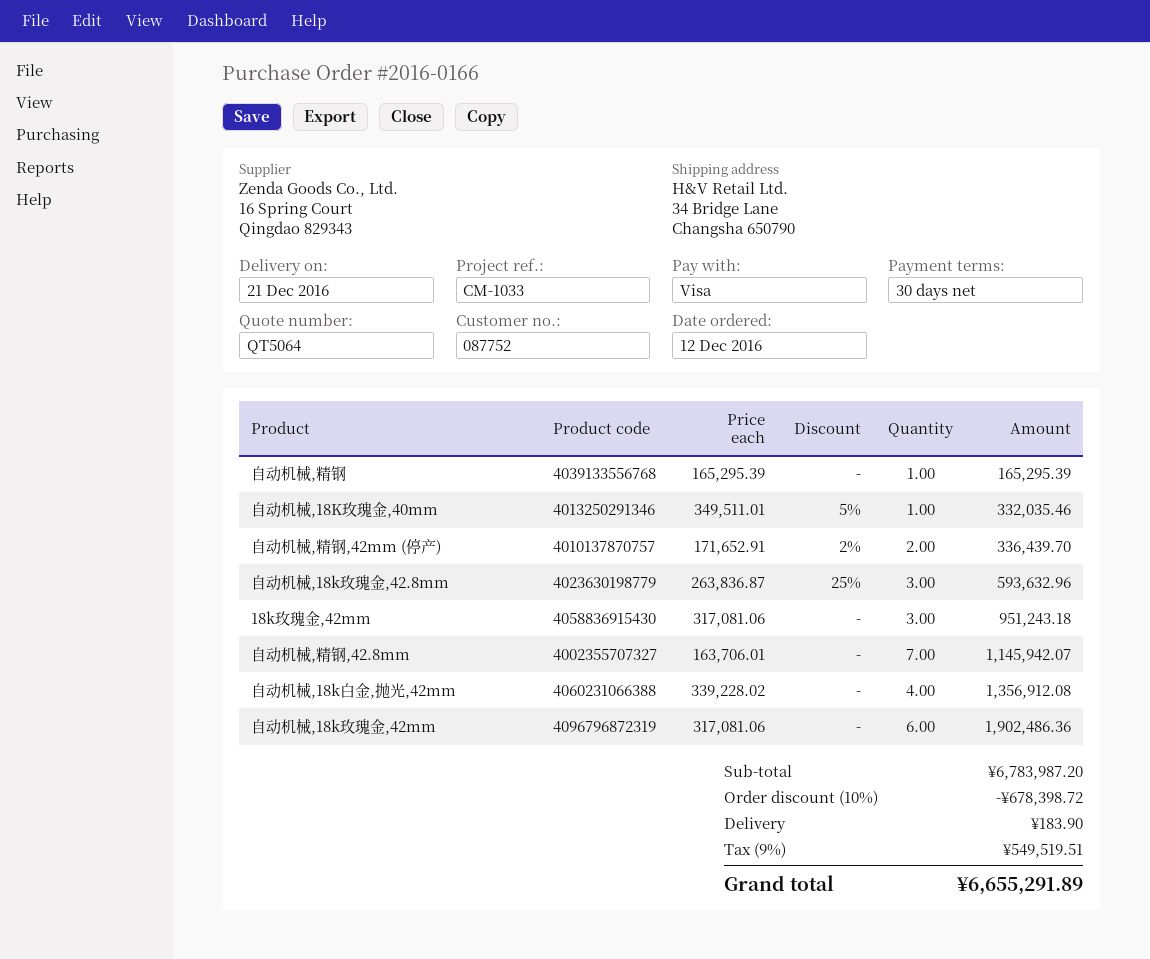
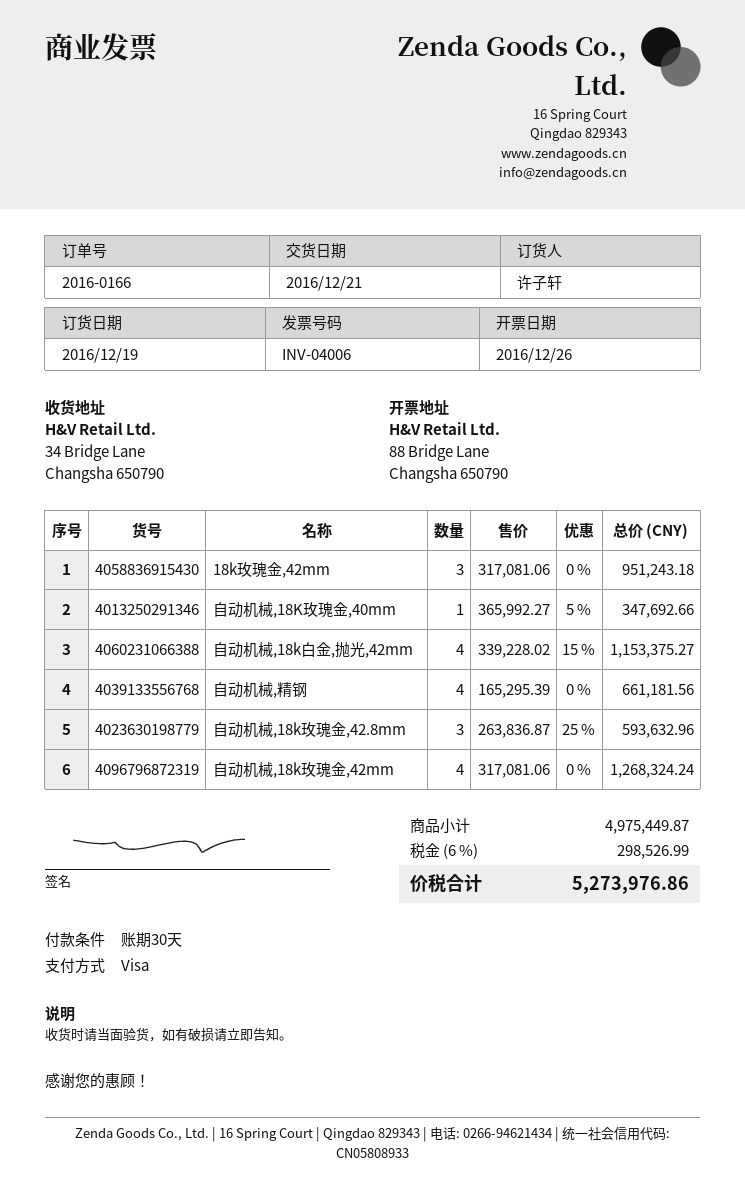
order date: 2016-12-12 -> 2016-12-19
自动机械,精钢: 1 x 165295.39 = 165295.39 -> 4 x 165295.39 = 661181.56
自动机械,18K玫瑰金,40mm: 1 x 349511.01 - 5% = 332035.46 -> 1 x 365992.27 - 5% = 347692.66
自动机械,精钢,42mm (停产): 2 x 171652.91 - 2% = 336439.70 -> none
自动机械,精钢,42.8mm: 7 x 163706.01 = 1145942.07 -> none
自动机械,18k白金,抛光,42mm: 4 x 339228.02 = 1356912.08 -> 4 x 339228.02 - 15% = 1153375.27
自动机械,18k玫瑰金,42mm: 6 x 317081.06 = 1902486.36 -> 4 x 317081.06 = 1268324.24
subtotal: 6783987.20 -> 4975449.87
discount: 10% = 678398.72 -> none
shipping: 183.90 -> none
tax: 9% = 549519.51 -> 6% = 298526.99
total: 6655291.89 -> 5273976.86

